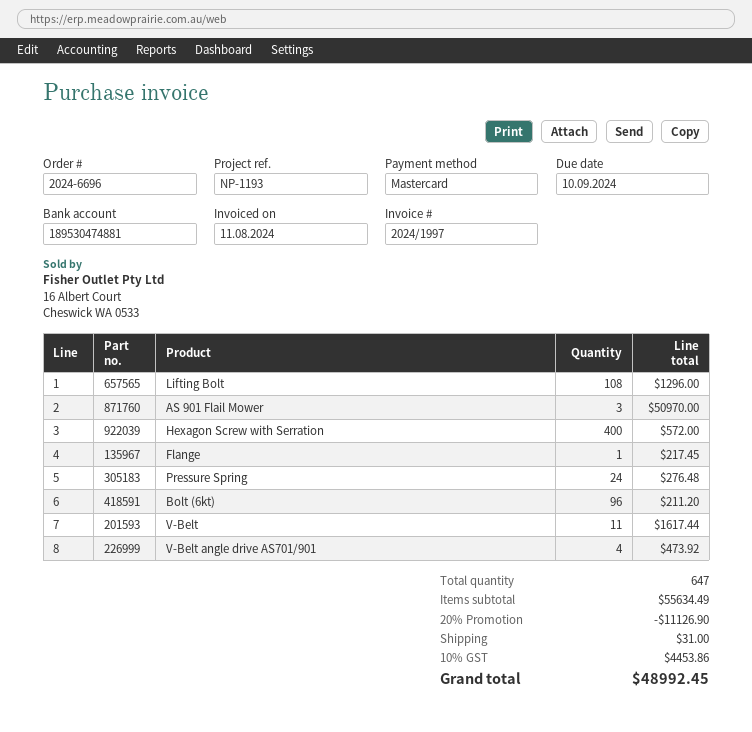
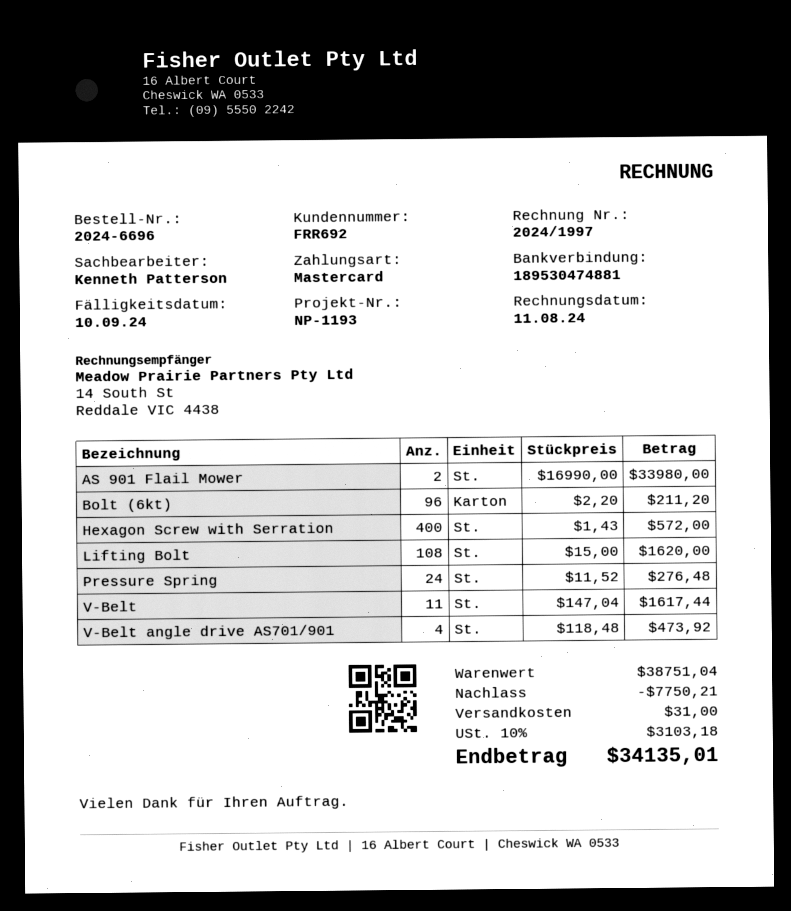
Lifting Bolt: 108 for 1296.00 -> 108 for 1620.00
AS 901 Flail Mower: 3 for 50970.00 -> 2 for 33980.00
Flange: 1 for 217.45 -> none
subtotal: 55634.49 -> 38751.04
discount: 11126.90 -> 7750.21
tax: 10% = 4453.86 -> 10% = 3103.18
total: 48992.45 -> 34135.01

